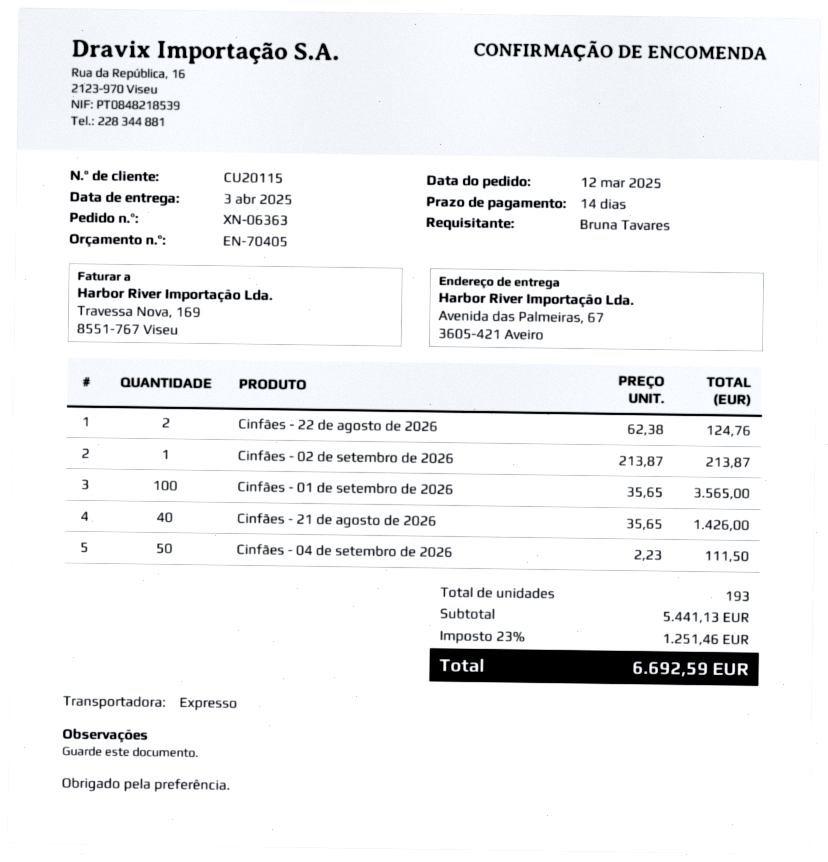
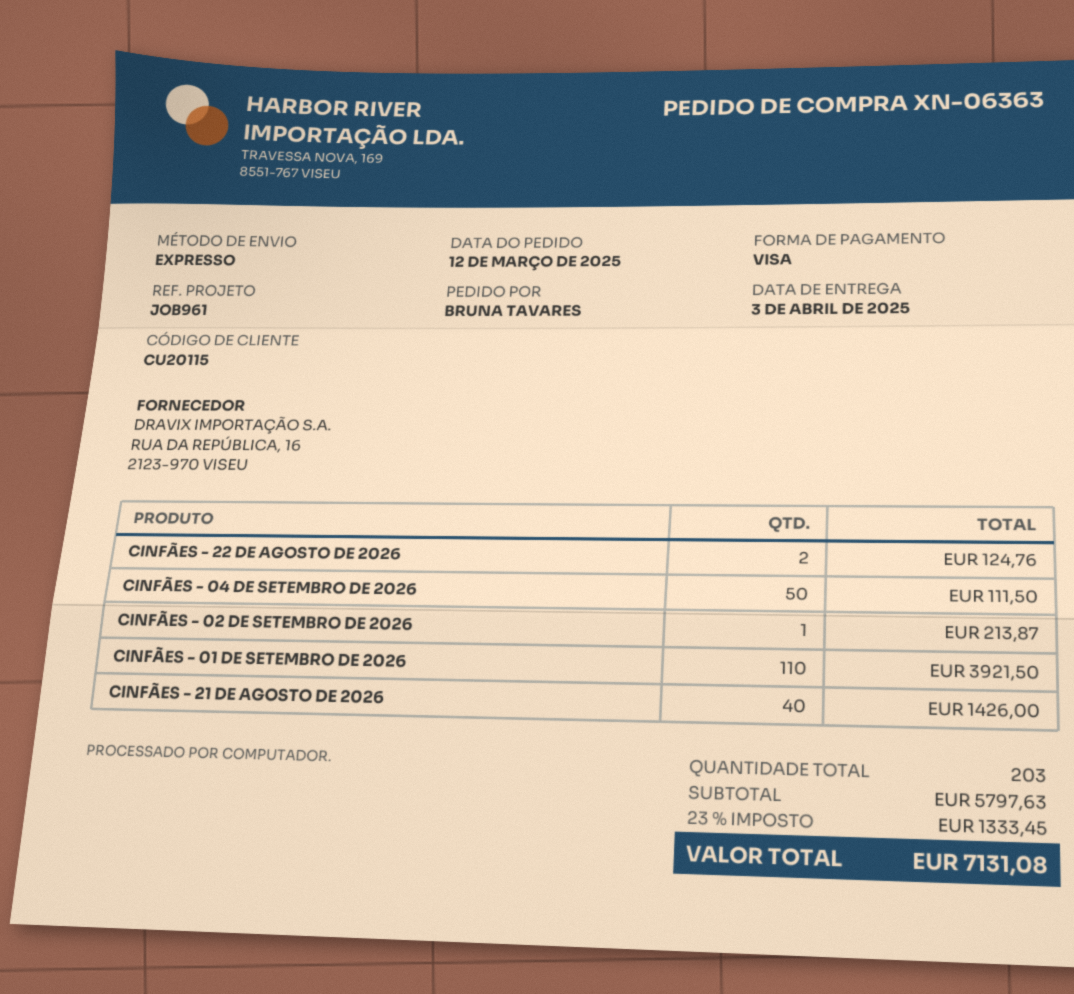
Cinfães - 01 de setembro de 2026: 100 for 3565.00 -> 110 for 3921.50
total quantity: 193 -> 203
subtotal: 5441.13 -> 5797.63
tax: 23% = 1251.46 -> 23% = 1333.45
total: 6692.59 -> 7131.08

